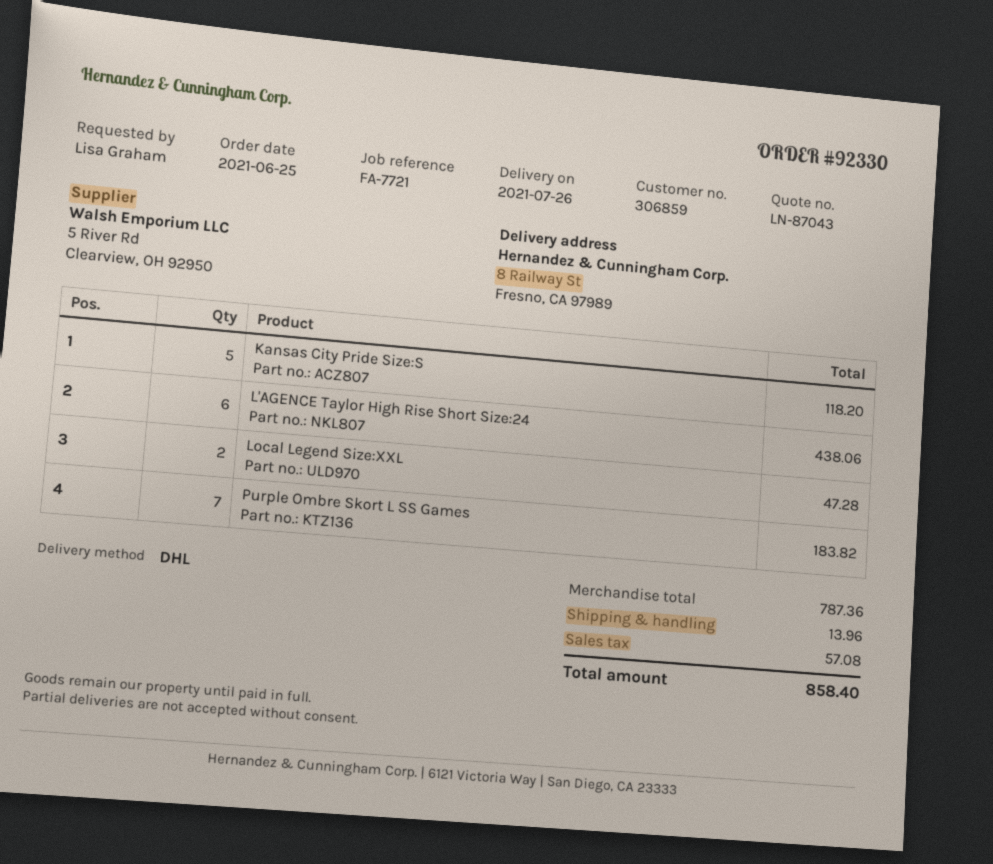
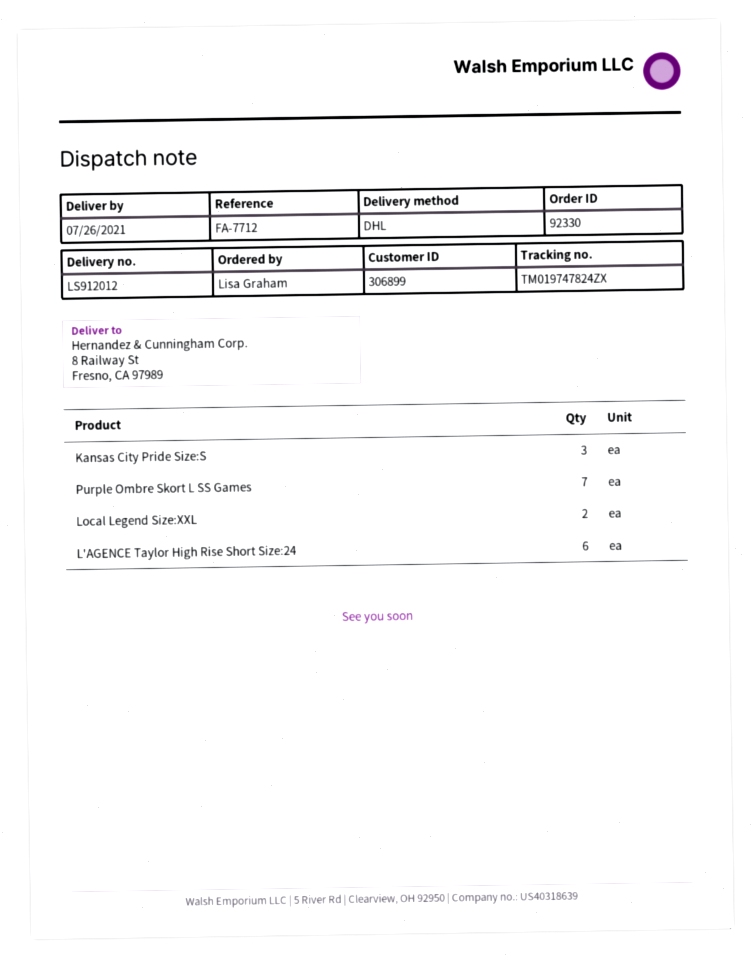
customer number: 306859 -> 306899
reference: FA-7721 -> FA-7712
Kansas City Pride Size:S: 5 -> 3

